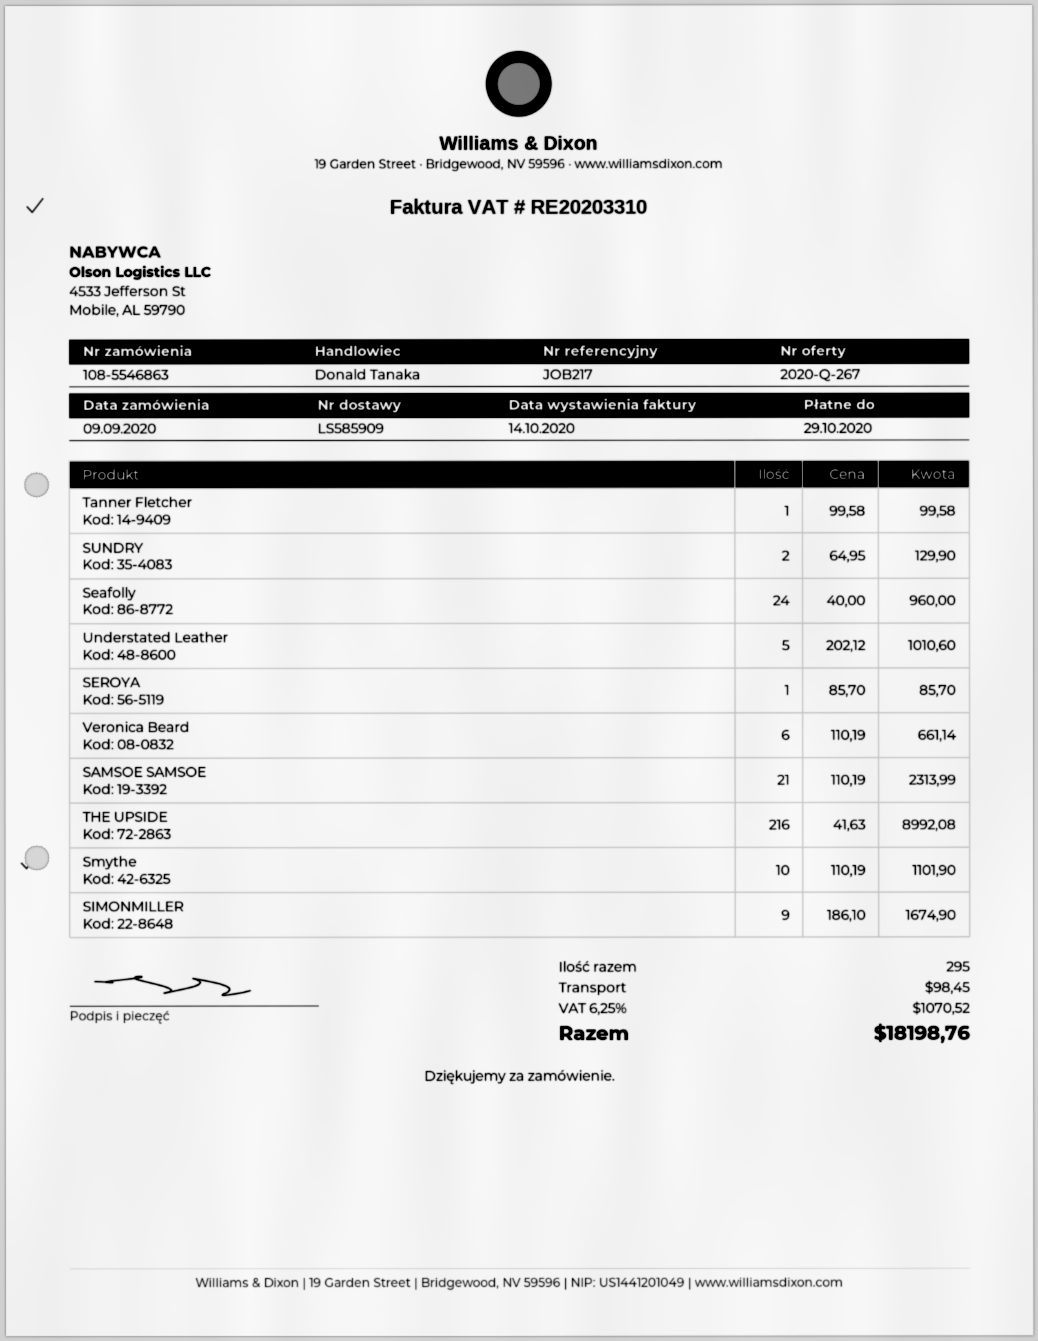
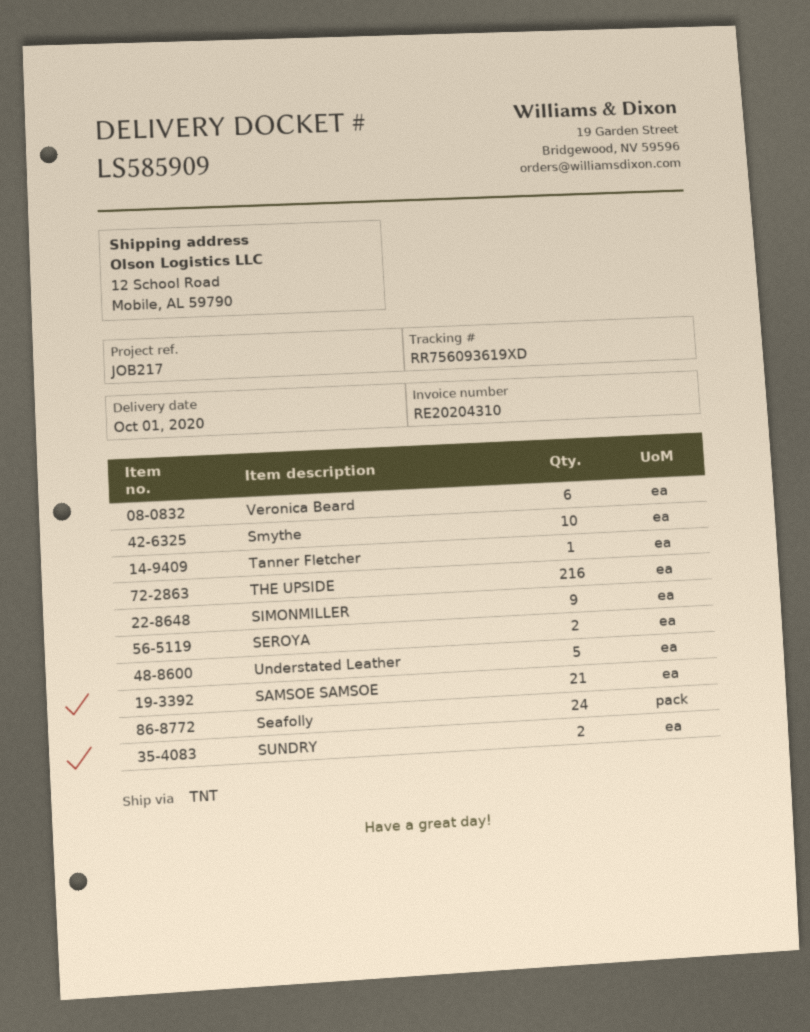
invoice number: RE20203310 -> RE20204310
SEROYA: 1 -> 2

